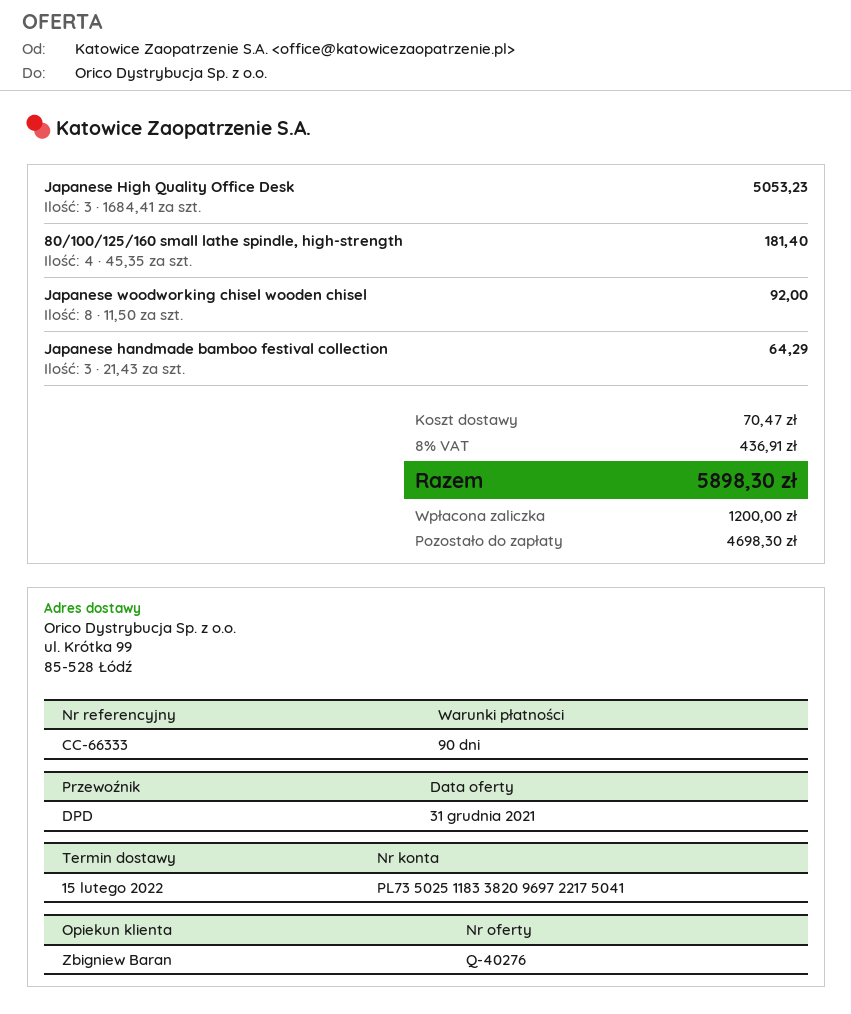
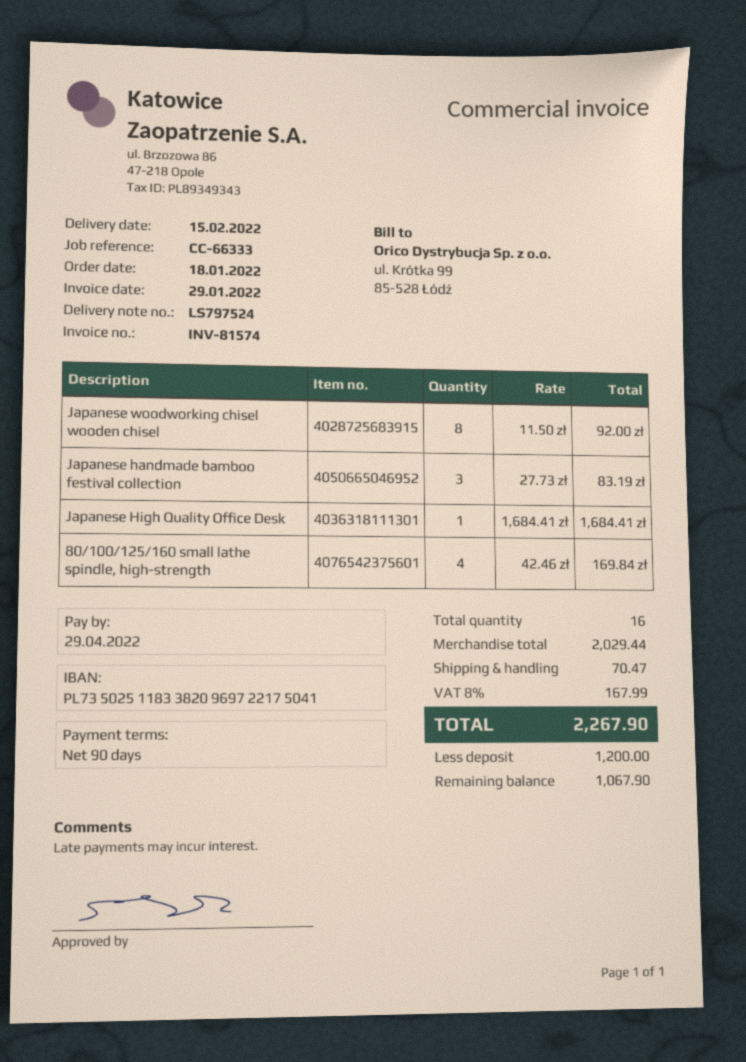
Japanese High Quality Office Desk: 3 x 1684.41 = 5053.23 -> 1 x 1684.41 = 1684.41
80/100/125/160 small lathe spindle, high-strength: 4 x 45.35 = 181.40 -> 4 x 42.46 = 169.84
Japanese handmade bamboo festival collection: 3 x 21.43 = 64.29 -> 3 x 27.73 = 83.19
tax: 8% = 436.91 -> 8% = 167.99
total: 5898.30 -> 2267.90
balance: 4698.30 -> 1067.90

